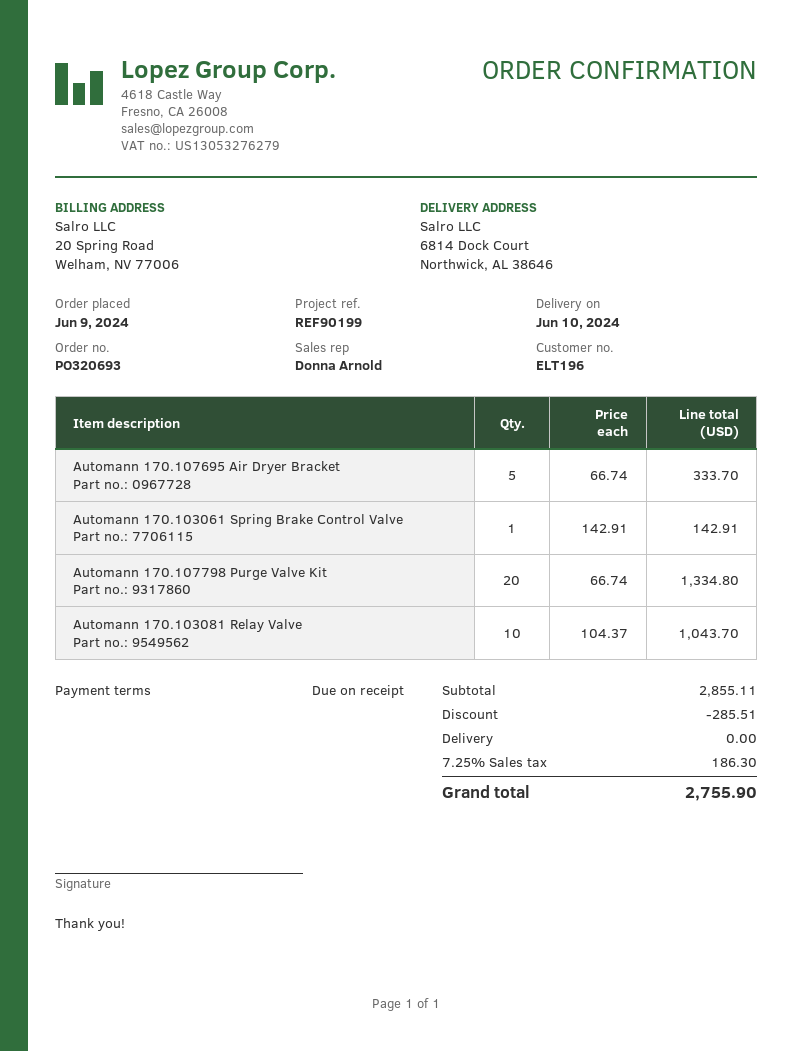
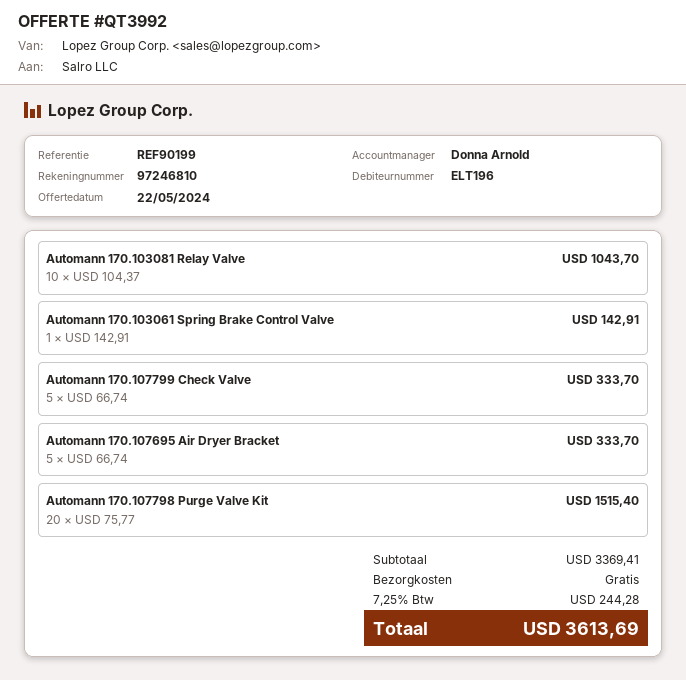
Automann 170.107798 Purge Valve Kit: 20 x 66.74 = 1334.80 -> 20 x 75.77 = 1515.40
Automann 170.107799 Check Valve: none -> 5 x 66.74 = 333.70
subtotal: 2855.11 -> 3369.41
discount: 285.51 -> none
tax: 7.25% = 186.30 -> 7.25% = 244.28
total: 2755.90 -> 3613.69

